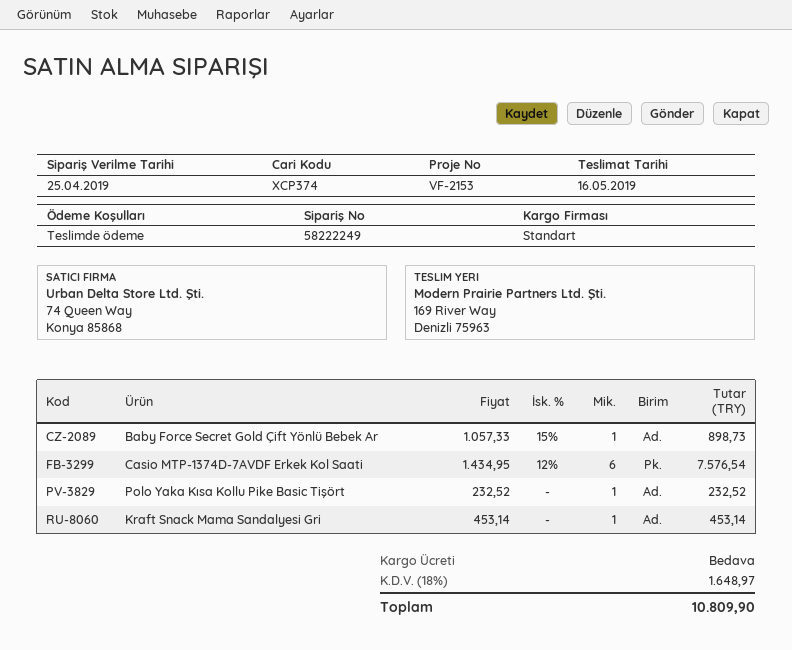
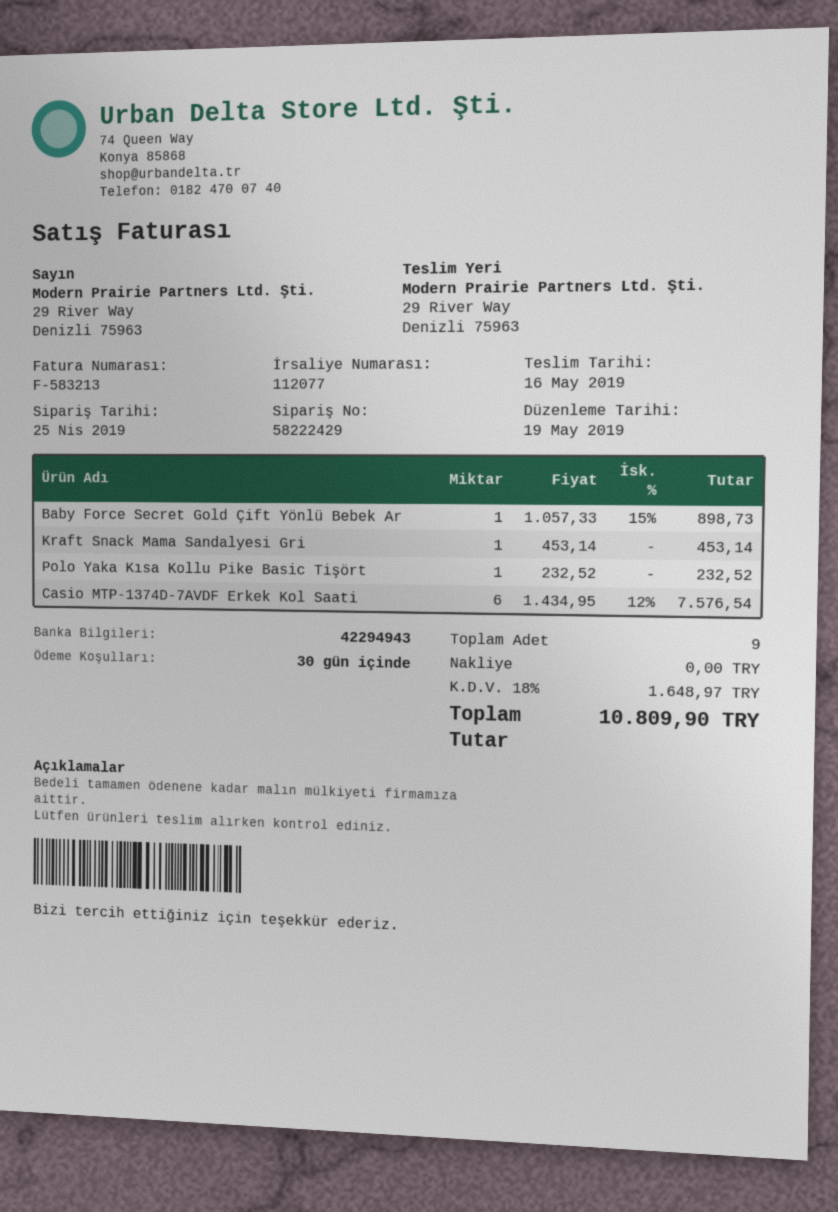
order number: 58222249 -> 58222429
payment terms: on receipt -> 30 days
ship to: 169 River Way, Denizli 75963 -> 29 River Way, Denizli 75963

